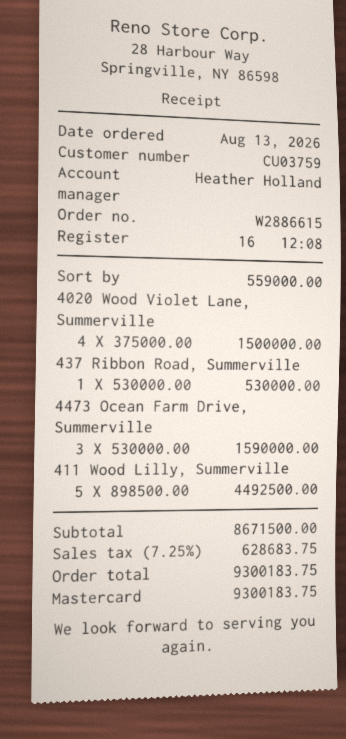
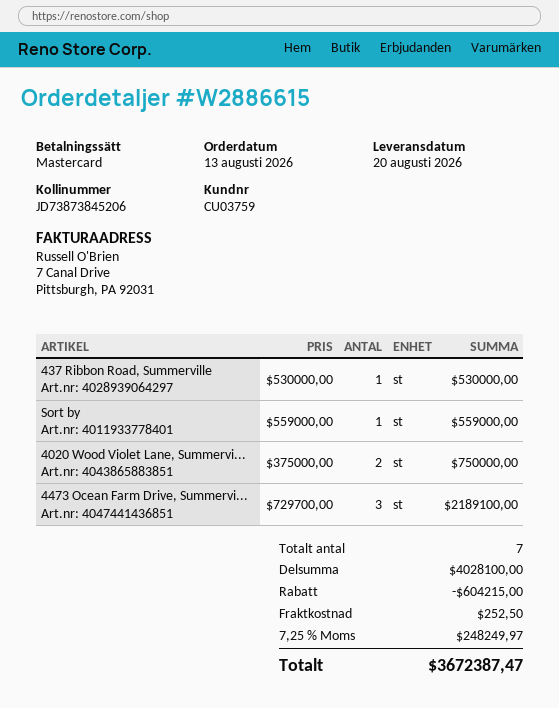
4020 Wood Violet Lane, Summerville: 4 x 375000.00 = 1500000.00 -> 2 x 375000.00 = 750000.00
4473 Ocean Farm Drive, Summerville: 3 x 530000.00 = 1590000.00 -> 3 x 729700.00 = 2189100.00
411 Wood Lilly, Summerville: 5 x 898500.00 = 4492500.00 -> none
subtotal: 8671500.00 -> 4028100.00
discount: none -> 604215.00
shipping: none -> 252.50
tax: 7.25% = 628683.75 -> 7.25% = 248249.97
total: 9300183.75 -> 3672387.47

